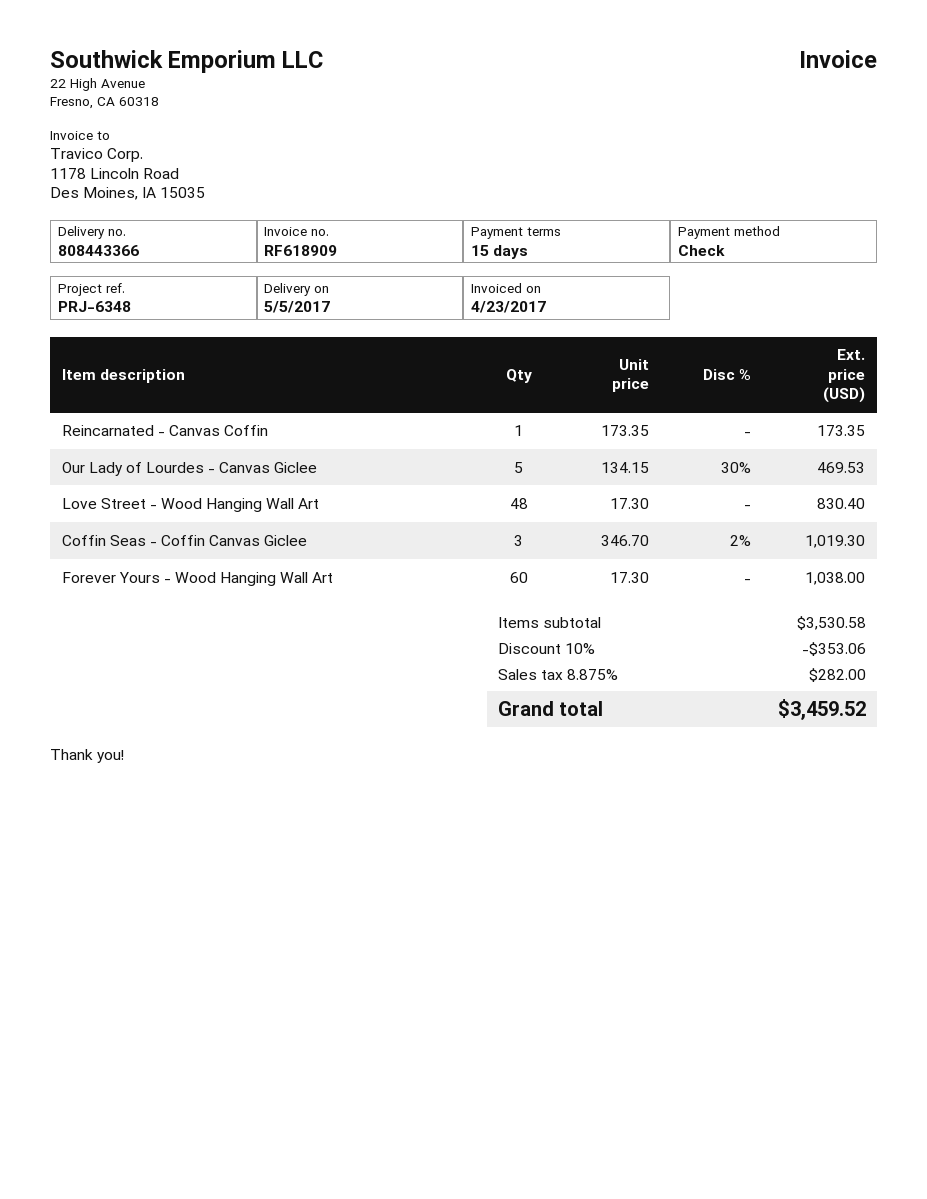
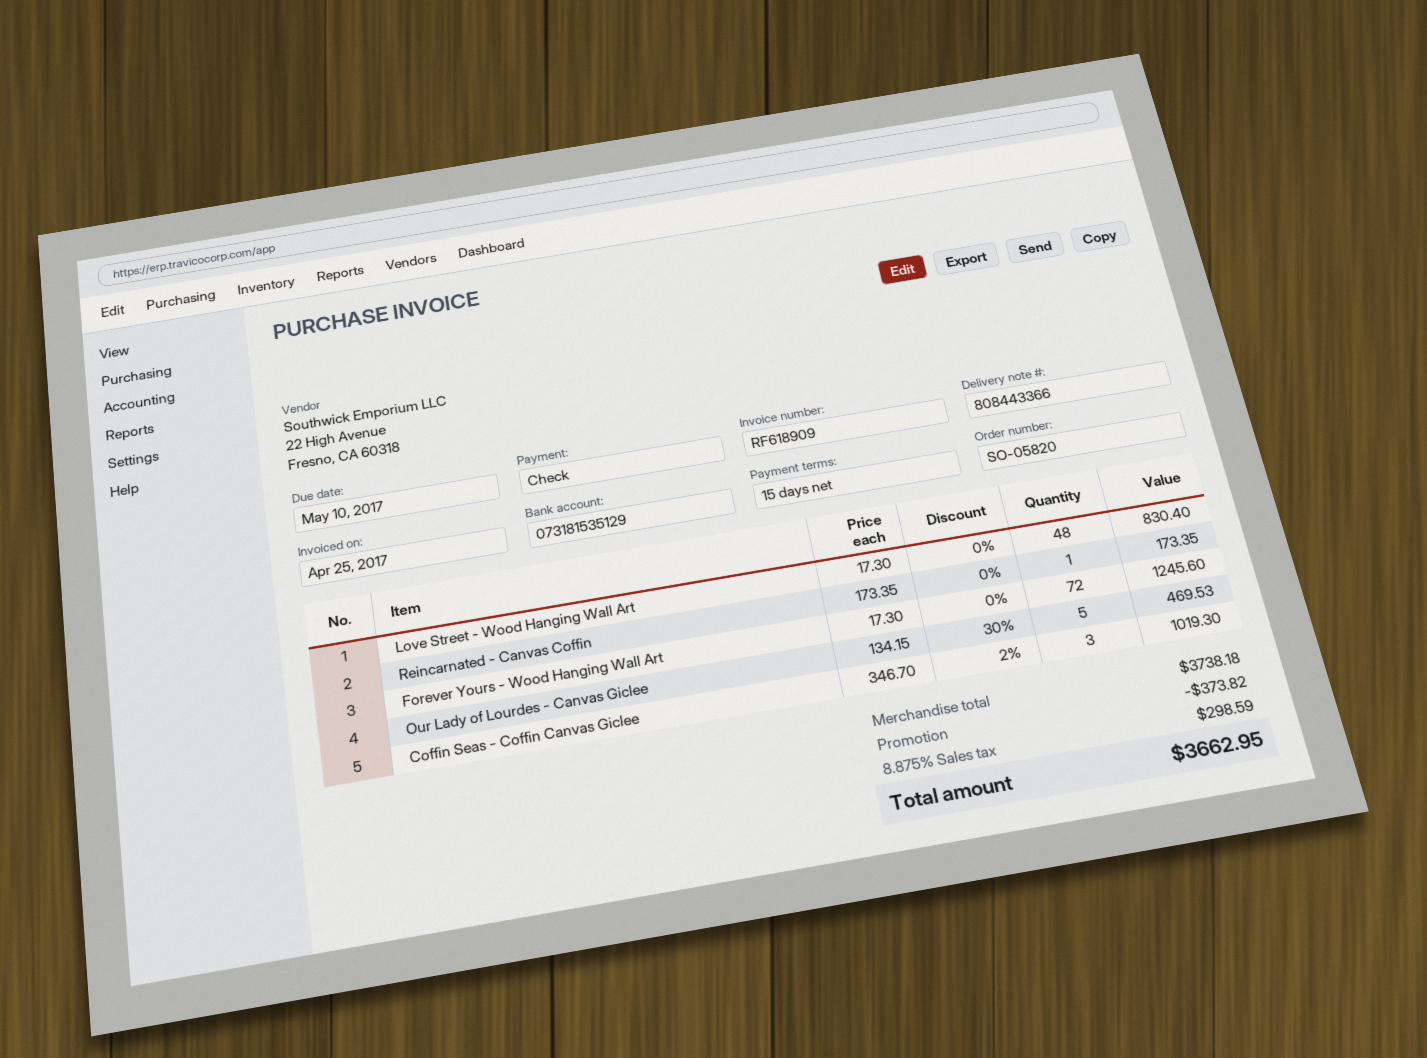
invoice date: 2017-04-23 -> 2017-04-25
Forever Yours - Wood Hanging Wall Art: 60 x 17.30 = 1038.00 -> 72 x 17.30 = 1245.60
subtotal: 3530.58 -> 3738.18
discount: 353.06 -> 373.82
tax: 8.875% = 282.00 -> 8.875% = 298.59
total: 3459.52 -> 3662.95

